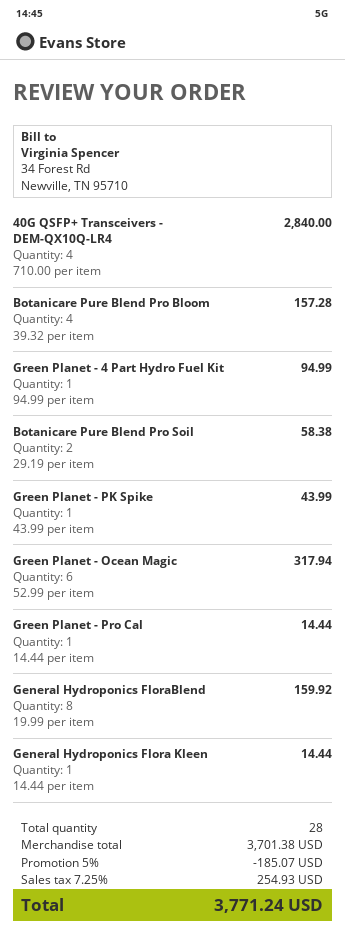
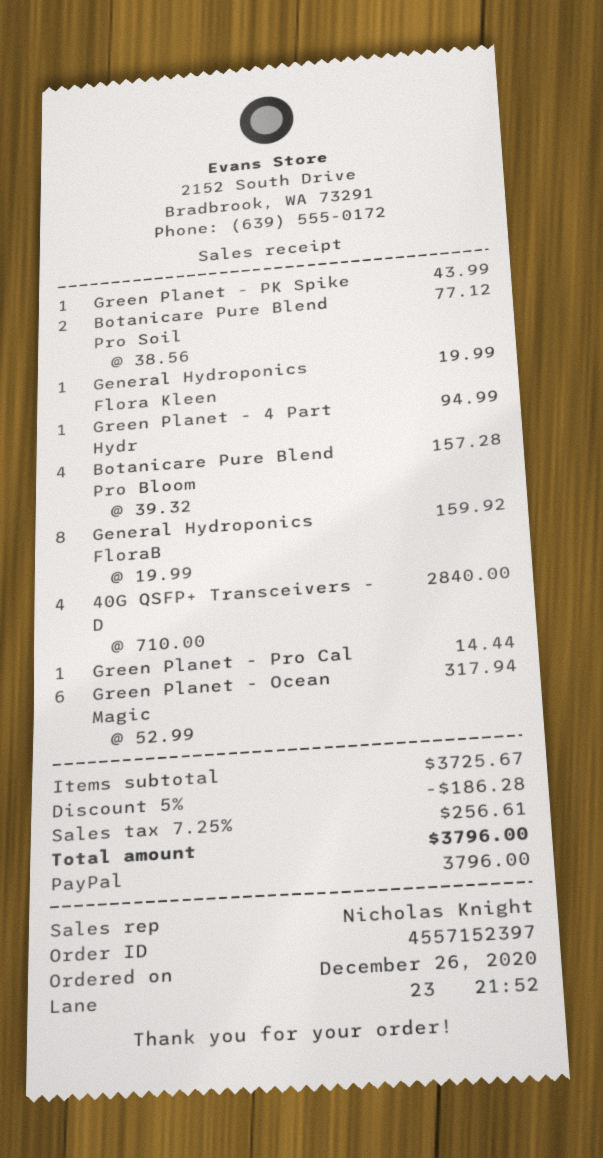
Botanicare Pure Blend Pro Soil: 2 x 29.19 = 58.38 -> 2 x 38.56 = 77.12
General Hydroponics Flora Kleen: 1 x 14.44 = 14.44 -> 1 x 19.99 = 19.99
subtotal: 3701.38 -> 3725.67
discount: 5% = 185.07 -> 5% = 186.28
tax: 7.25% = 254.93 -> 7.25% = 256.61
total: 3771.24 -> 3796.00

